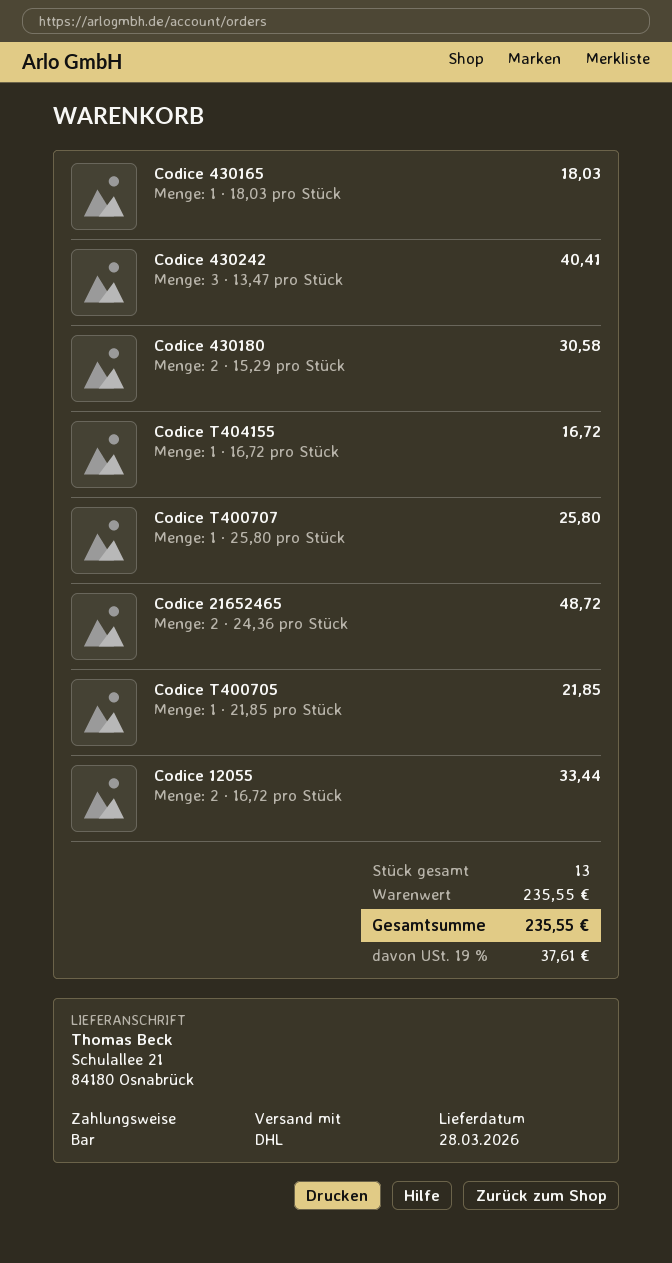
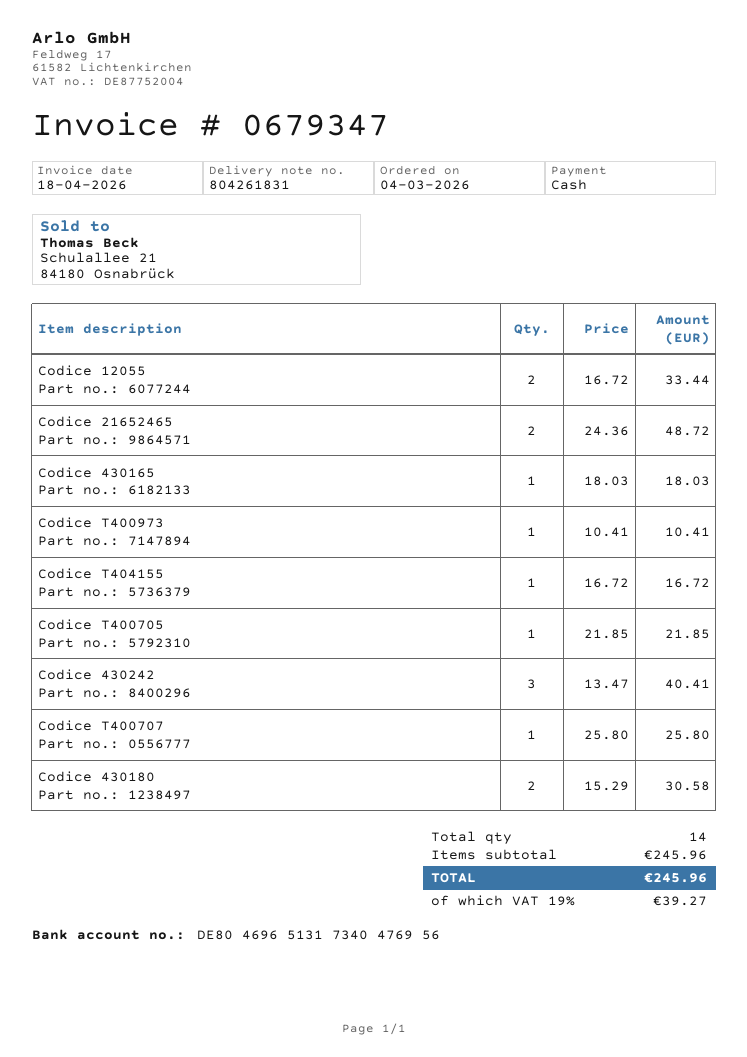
Codice T400973: none -> 1 x 10.41 = 10.41
total quantity: 13 -> 14
subtotal: 235.55 -> 245.96
tax: 19% = 37.61 -> 19% = 39.27
total: 235.55 -> 245.96

